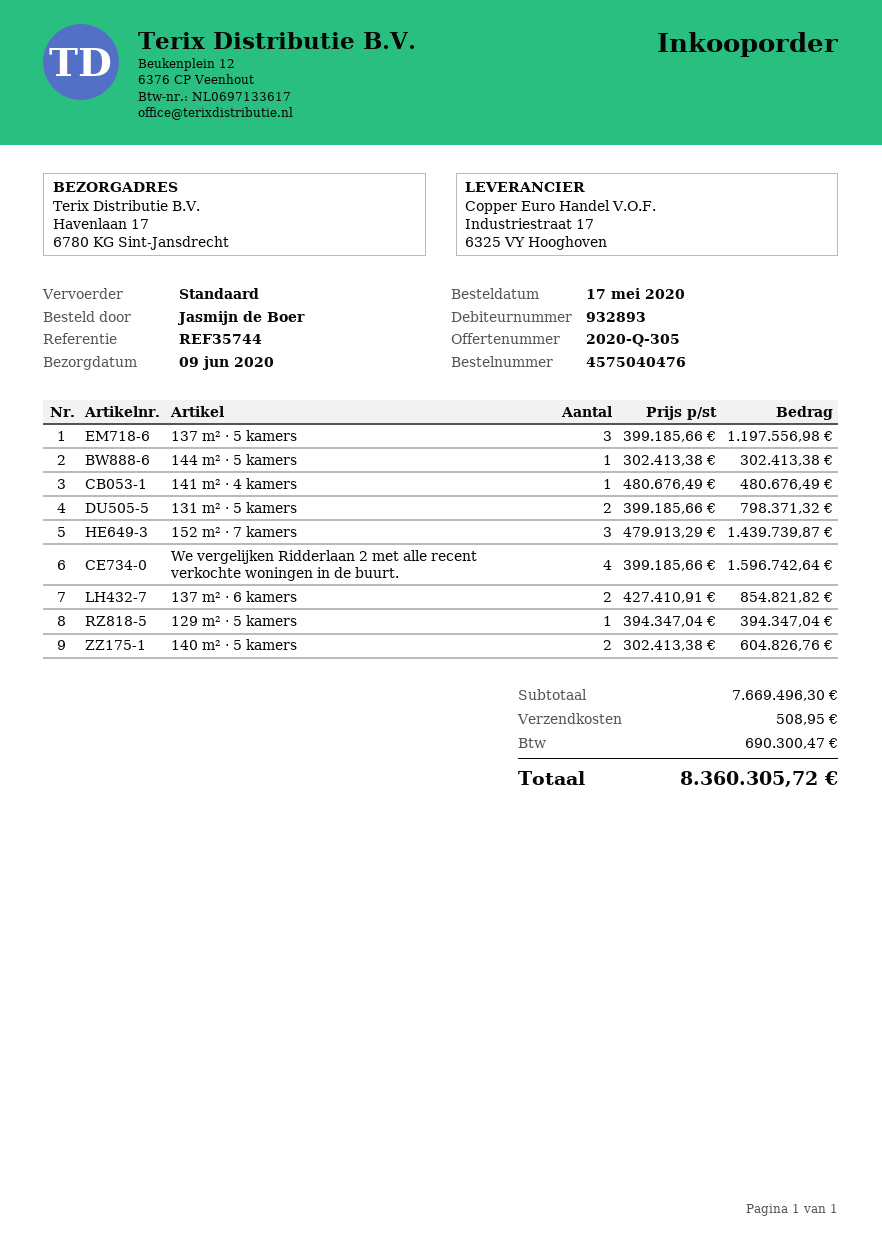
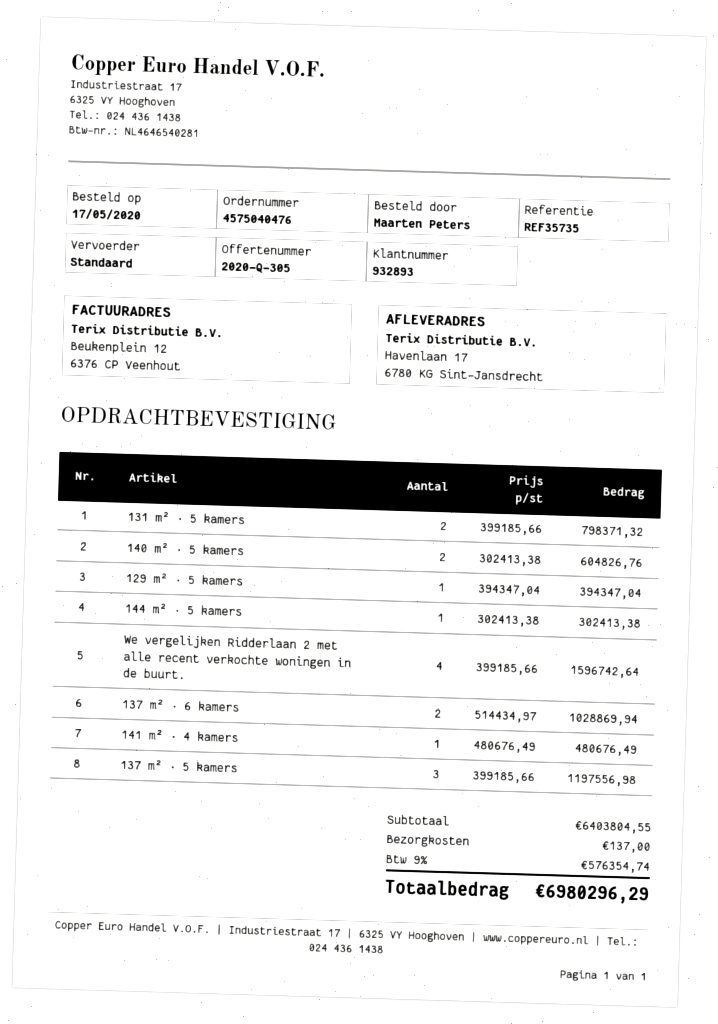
reference: REF35744 -> REF35735
ordered by: Jasmijn de Boer -> Maarten Peters
152 m² · 7 kamers: 3 x 479913.29 = 1439739.87 -> none
137 m² · 6 kamers: 2 x 427410.91 = 854821.82 -> 2 x 514434.97 = 1028869.94
subtotal: 7669496.30 -> 6403804.55
shipping: 508.95 -> 137.00
tax: 690300.47 -> 576354.74
total: 8360305.72 -> 6980296.29

